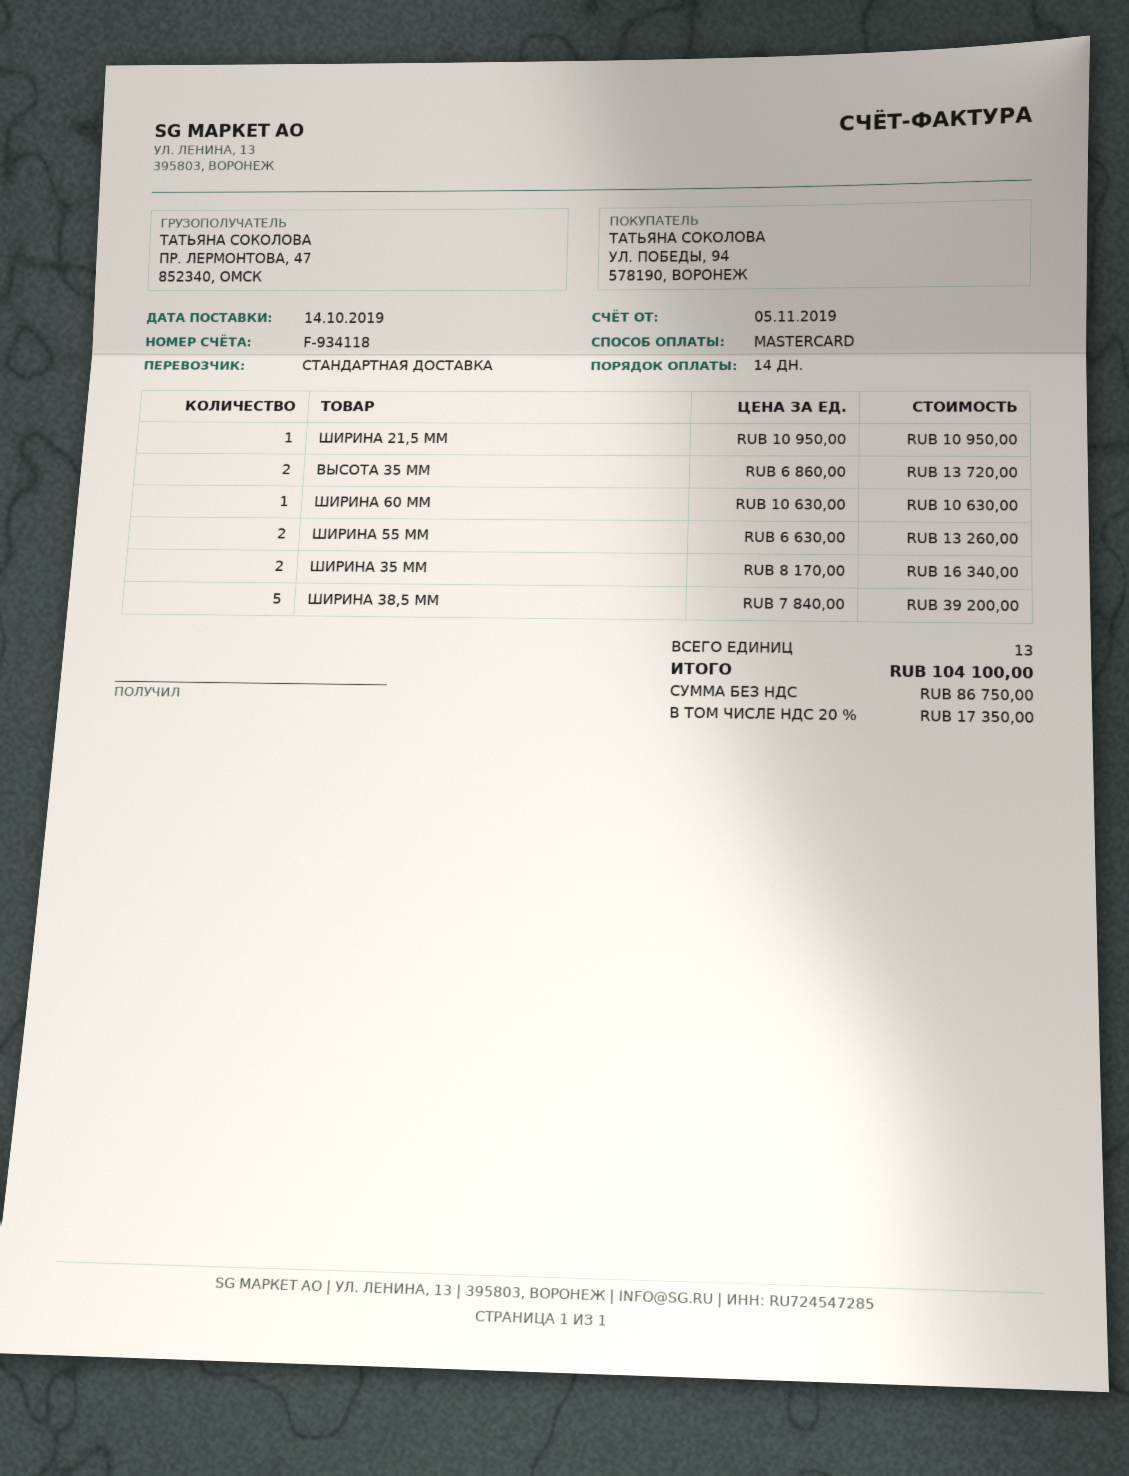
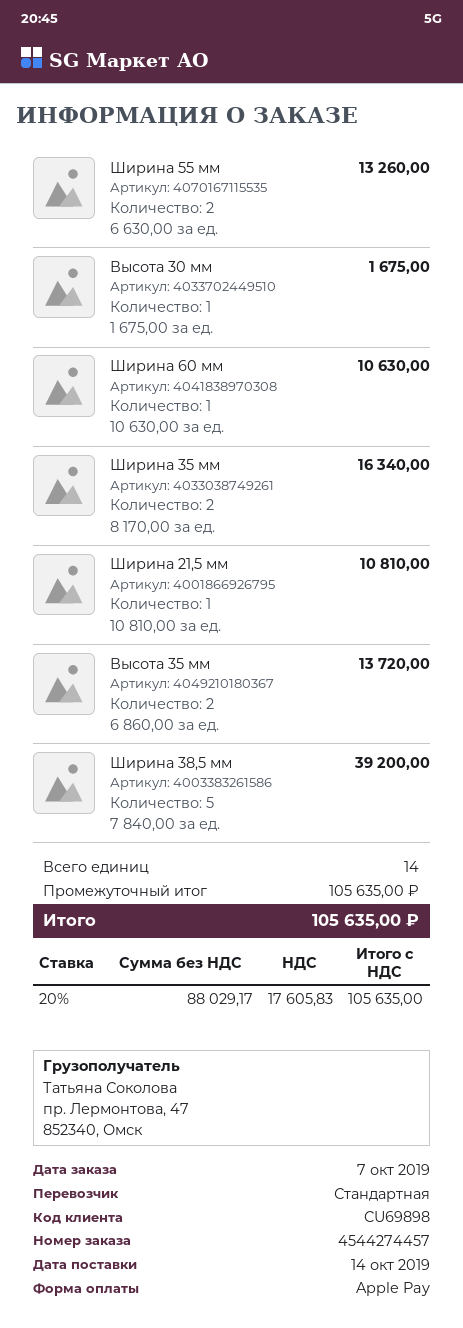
payment method: Mastercard -> Apple Pay
ШИРИНА 21,5 ММ: 1 x 10950.00 = 10950.00 -> 1 x 10810.00 = 10810.00
Высота 30 мм: none -> 1 x 1675.00 = 1675.00
total quantity: 13 -> 14
net: 86750.00 -> 88029.17
tax: 20% = 17350.00 -> 20% = 17605.83
total: 104100.00 -> 105635.00

